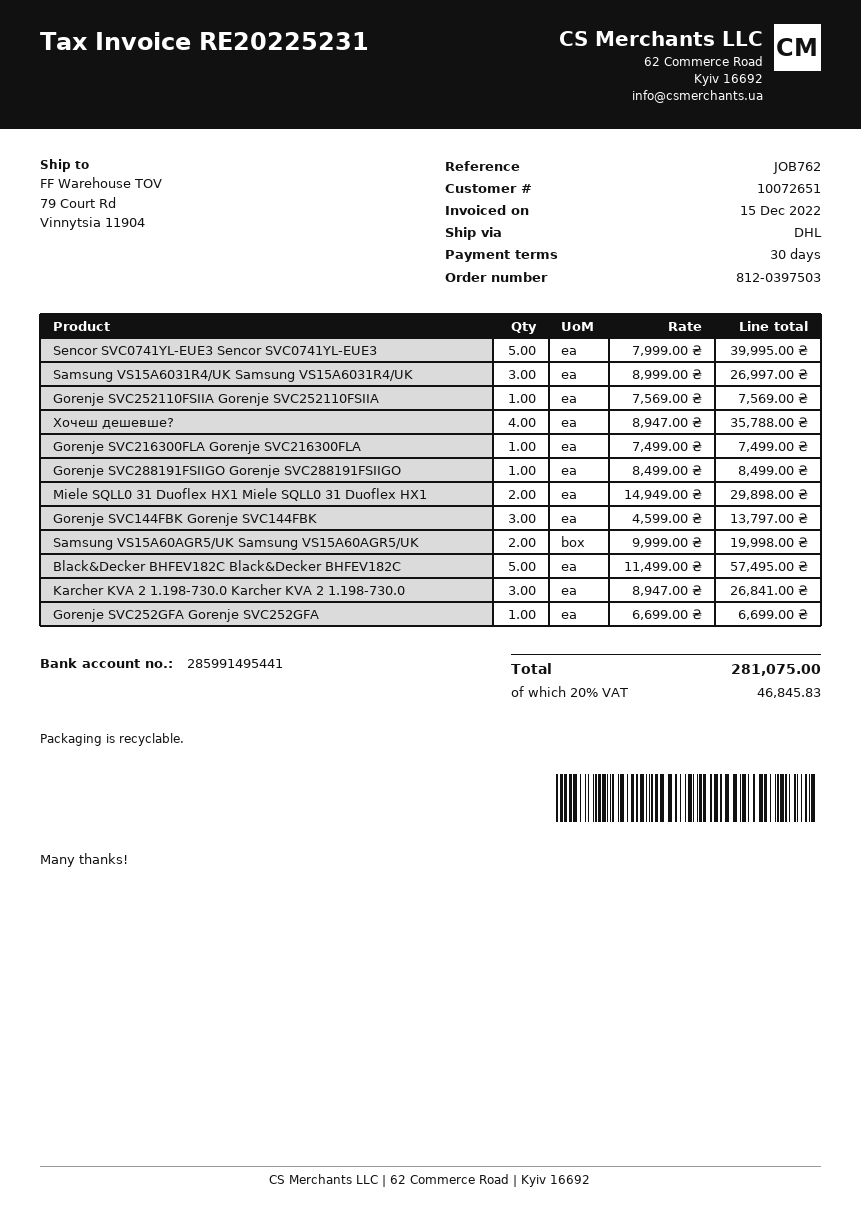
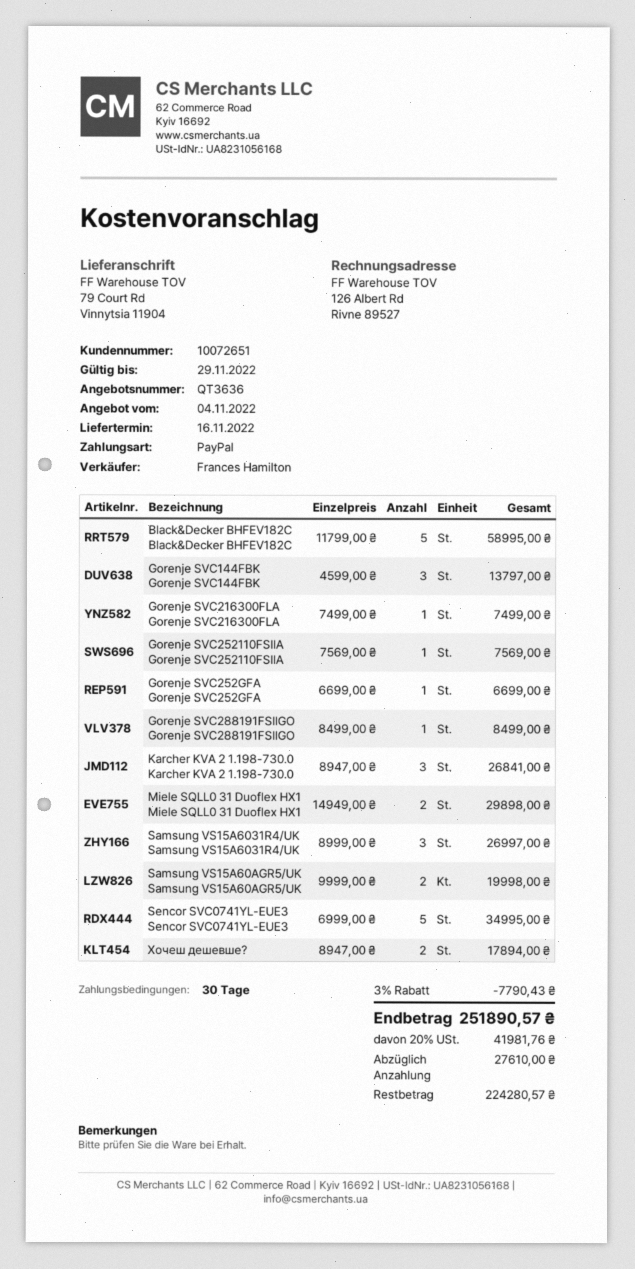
Sencor SVC0741YL-EUE3 Sencor SVC0741YL-EUE3: 5 x 7999.00 = 39995.00 -> 5 x 6999.00 = 34995.00
Хочеш дешевше?: 4 x 8947.00 = 35788.00 -> 2 x 8947.00 = 17894.00
Black&Decker BHFEV182C Black&Decker BHFEV182C: 5 x 11499.00 = 57495.00 -> 5 x 11799.00 = 58995.00
discount: none -> 3% = 7790.43
tax: 20% = 46845.83 -> 20% = 41981.76
total: 281075.00 -> 251890.57

